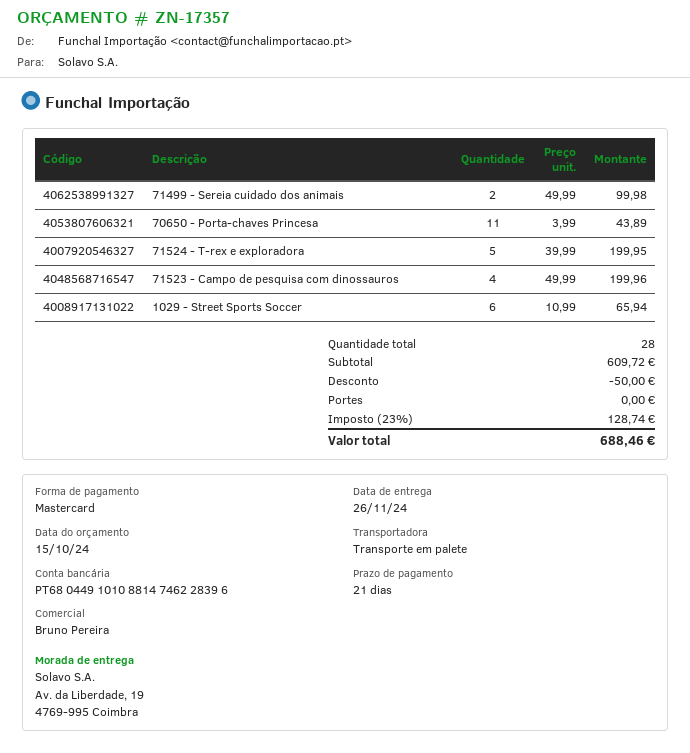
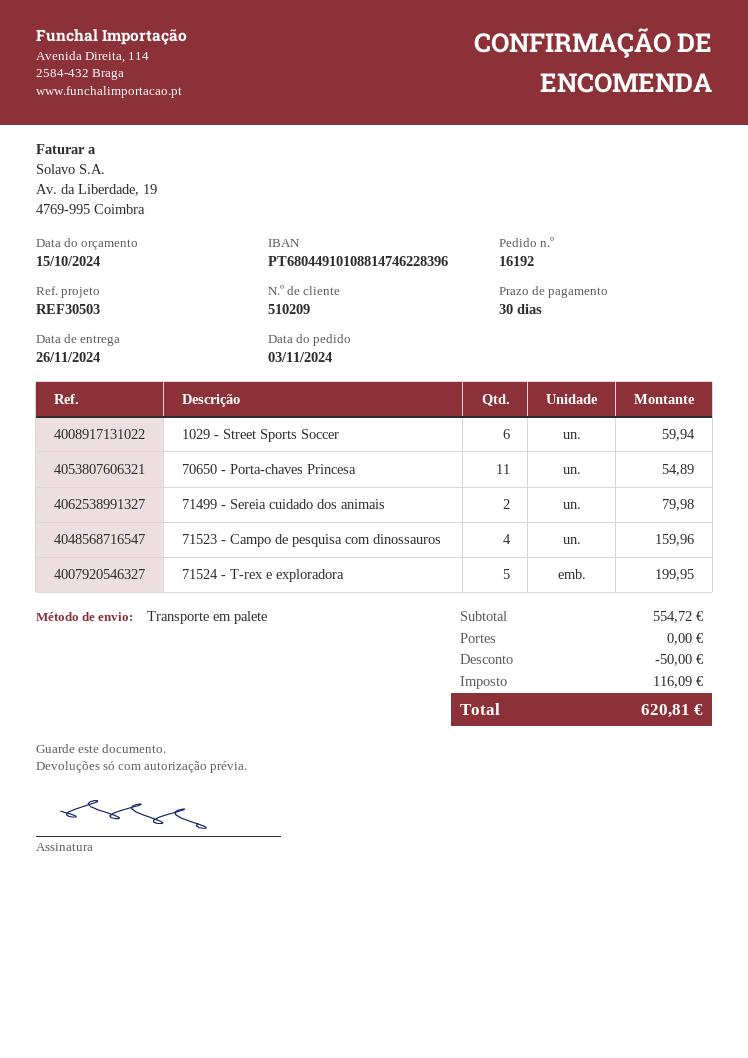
payment terms: 21 days -> 30 days
71499 - Sereia cuidado dos animais: 2 for 99.98 -> 2 for 79.98
70650 - Porta-chaves Princesa: 11 for 43.89 -> 11 for 54.89
71523 - Campo de pesquisa com dinossauros: 4 for 199.96 -> 4 for 159.96
1029 - Street Sports Soccer: 6 for 65.94 -> 6 for 59.94
subtotal: 609.72 -> 554.72
tax: 128.74 -> 116.09
total: 688.46 -> 620.81

